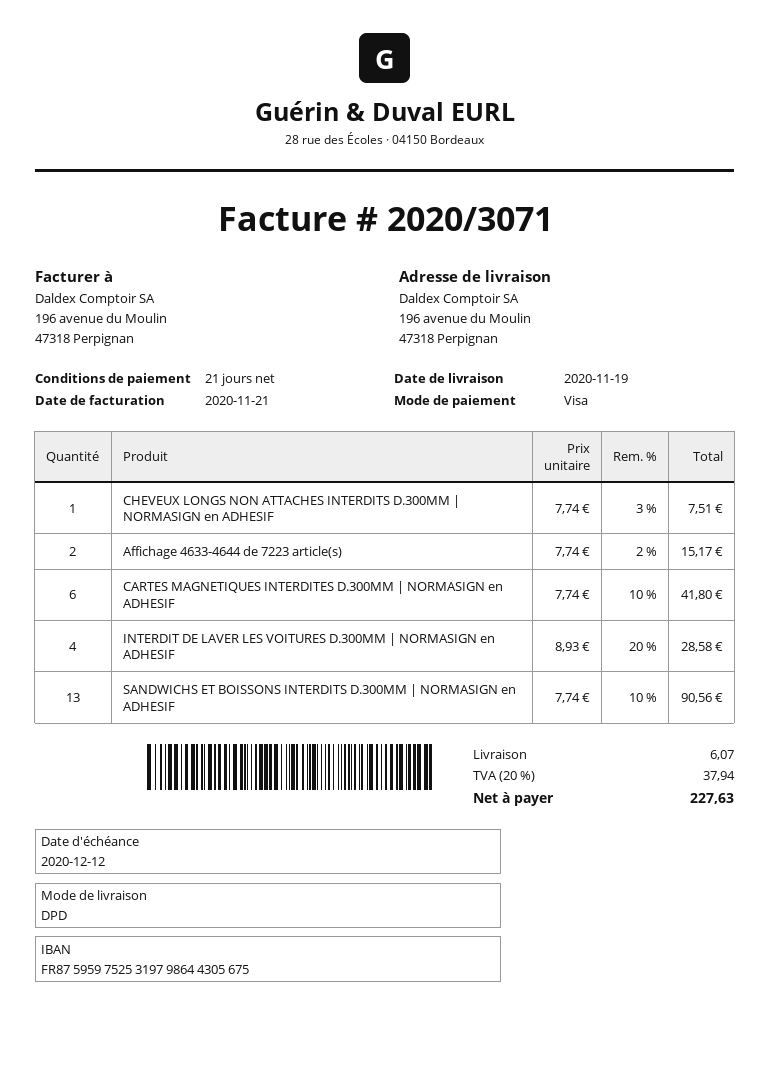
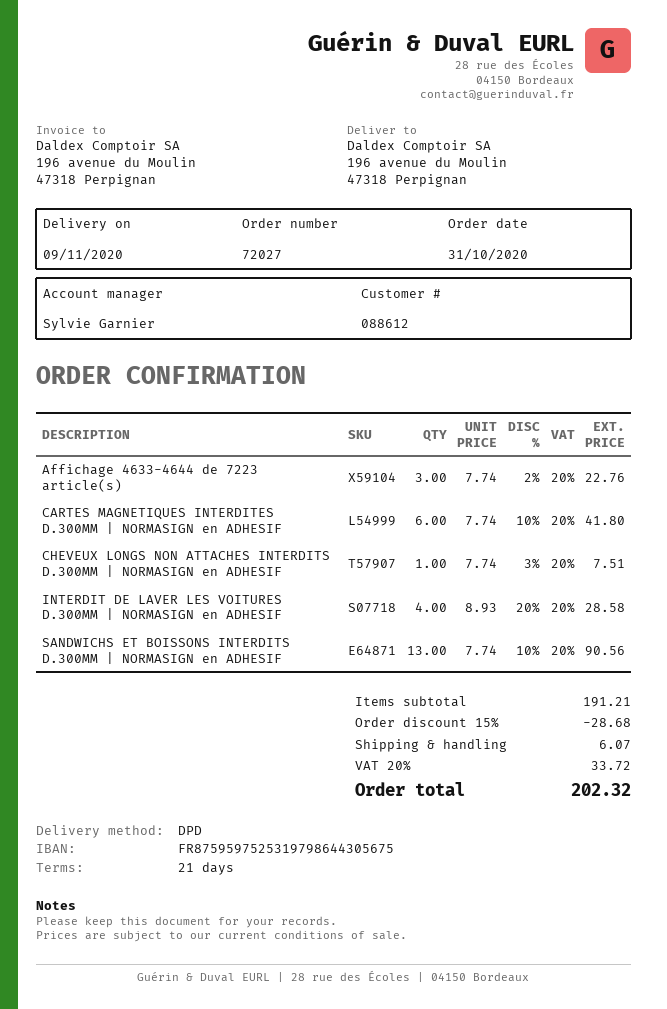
delivery date: 2020-11-19 -> 2020-11-09
Affichage 4633-4644 de 7223 article(s): 2 x 7.74 - 2% = 15.17 -> 3 x 7.74 - 2% = 22.76
discount: none -> 15% = 28.68
tax: 20% = 37.94 -> 20% = 33.72
total: 227.63 -> 202.32

